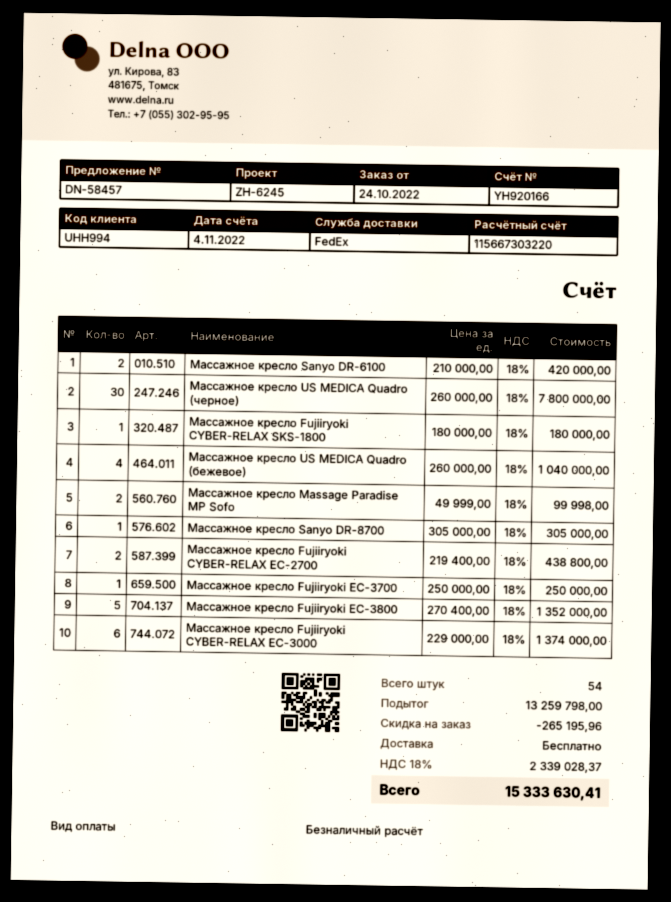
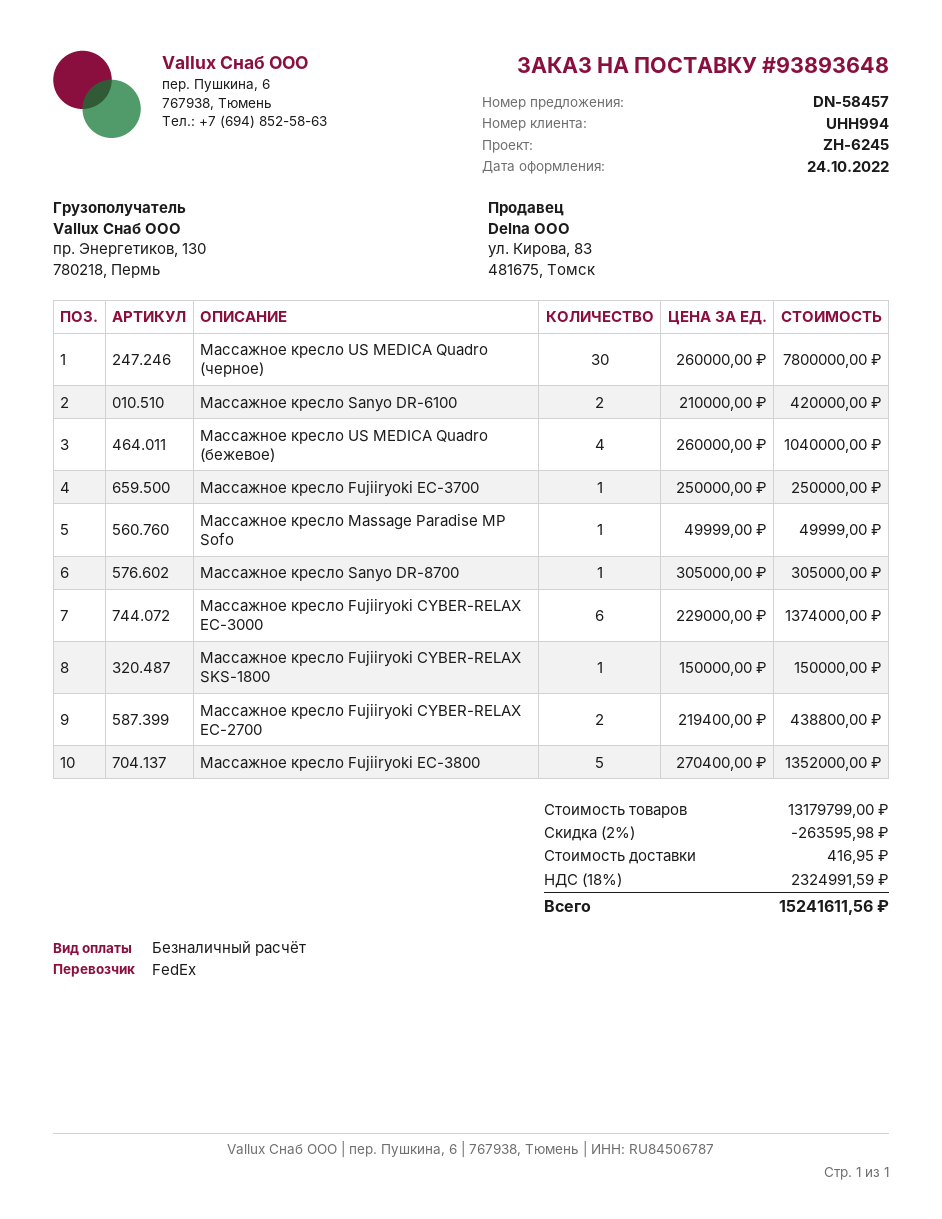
Массажное кресло Fujiiryoki CYBER-RELAX SKS-1800: 1 x 180000.00 = 180000.00 -> 1 x 150000.00 = 150000.00
Массажное кресло Massage Paradise MP Sofo: 2 x 49999.00 = 99998.00 -> 1 x 49999.00 = 49999.00
subtotal: 13259798.00 -> 13179799.00
discount: 265195.96 -> 263595.98
shipping: 0.00 -> 416.95
tax: 18% = 2339028.37 -> 18% = 2324991.59
total: 15333630.41 -> 15241611.56

